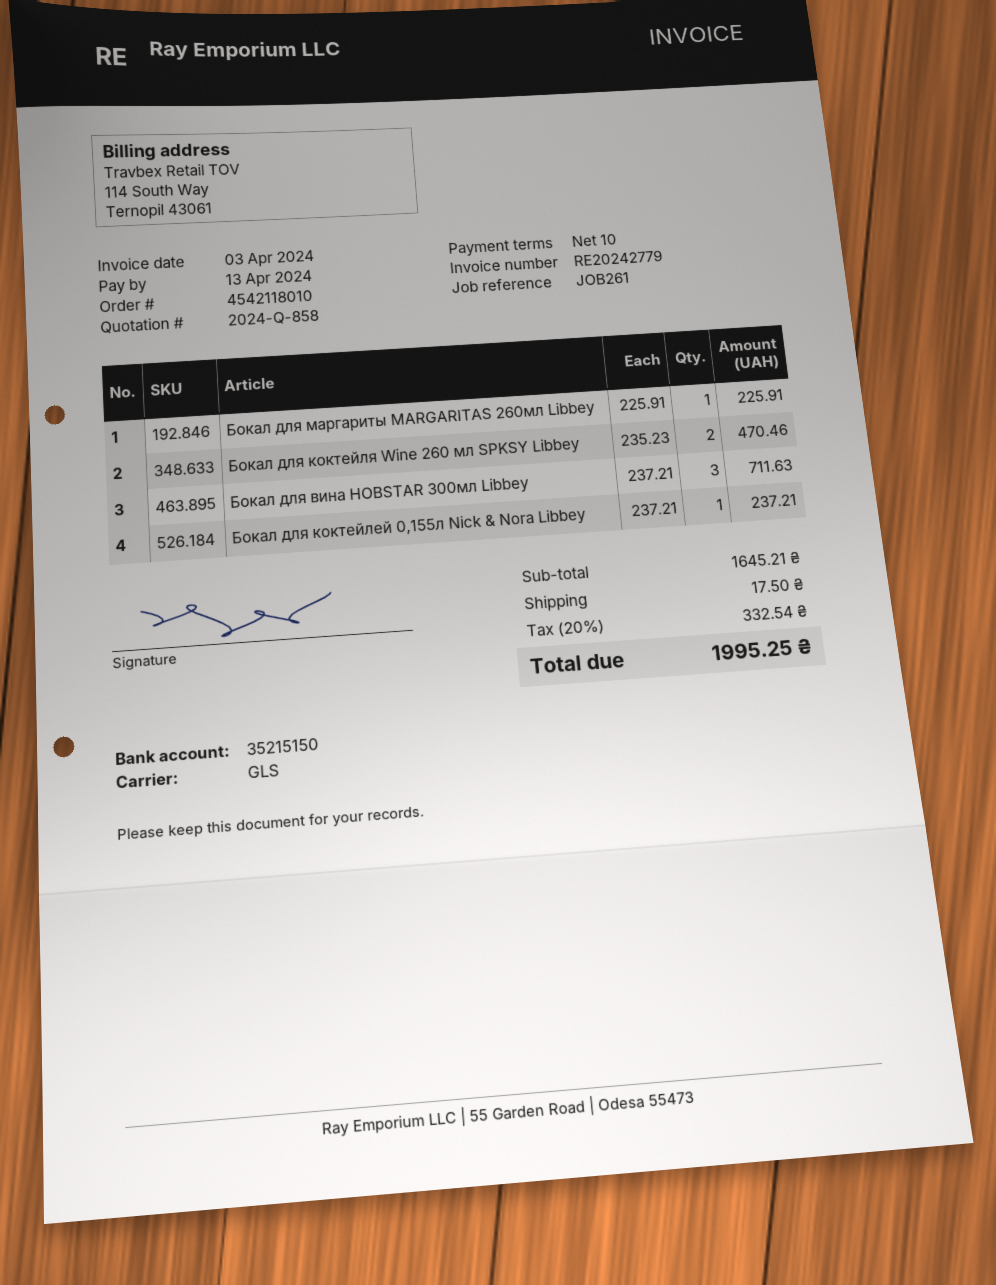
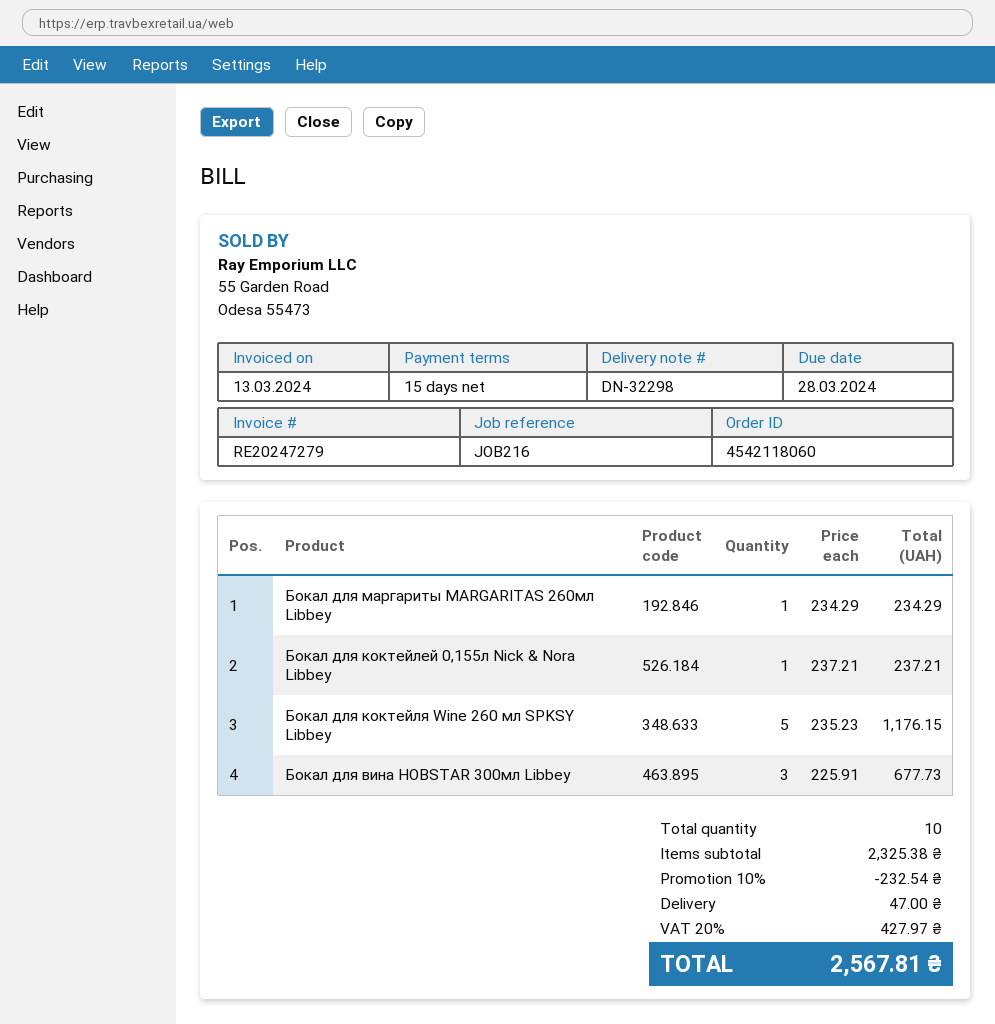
order number: 4542118010 -> 4542118060
invoice number: RE20242779 -> RE20247279
invoice date: 2024-04-03 -> 2024-03-13
payment terms: 10 days -> 15 days
due date: 2024-04-13 -> 2024-03-28
reference: JOB261 -> JOB216
Бокал для маргариты MARGARITAS 260мл Libbey: 1 x 225.91 = 225.91 -> 1 x 234.29 = 234.29
Бокал для коктейля Wine 260 мл SPKSY Libbey: 2 x 235.23 = 470.46 -> 5 x 235.23 = 1176.15
Бокал для вина HOBSTAR 300мл Libbey: 3 x 237.21 = 711.63 -> 3 x 225.91 = 677.73
subtotal: 1645.21 -> 2325.38
discount: none -> 10% = 232.54
shipping: 17.50 -> 47.00
tax: 20% = 332.54 -> 20% = 427.97
total: 1995.25 -> 2567.81

